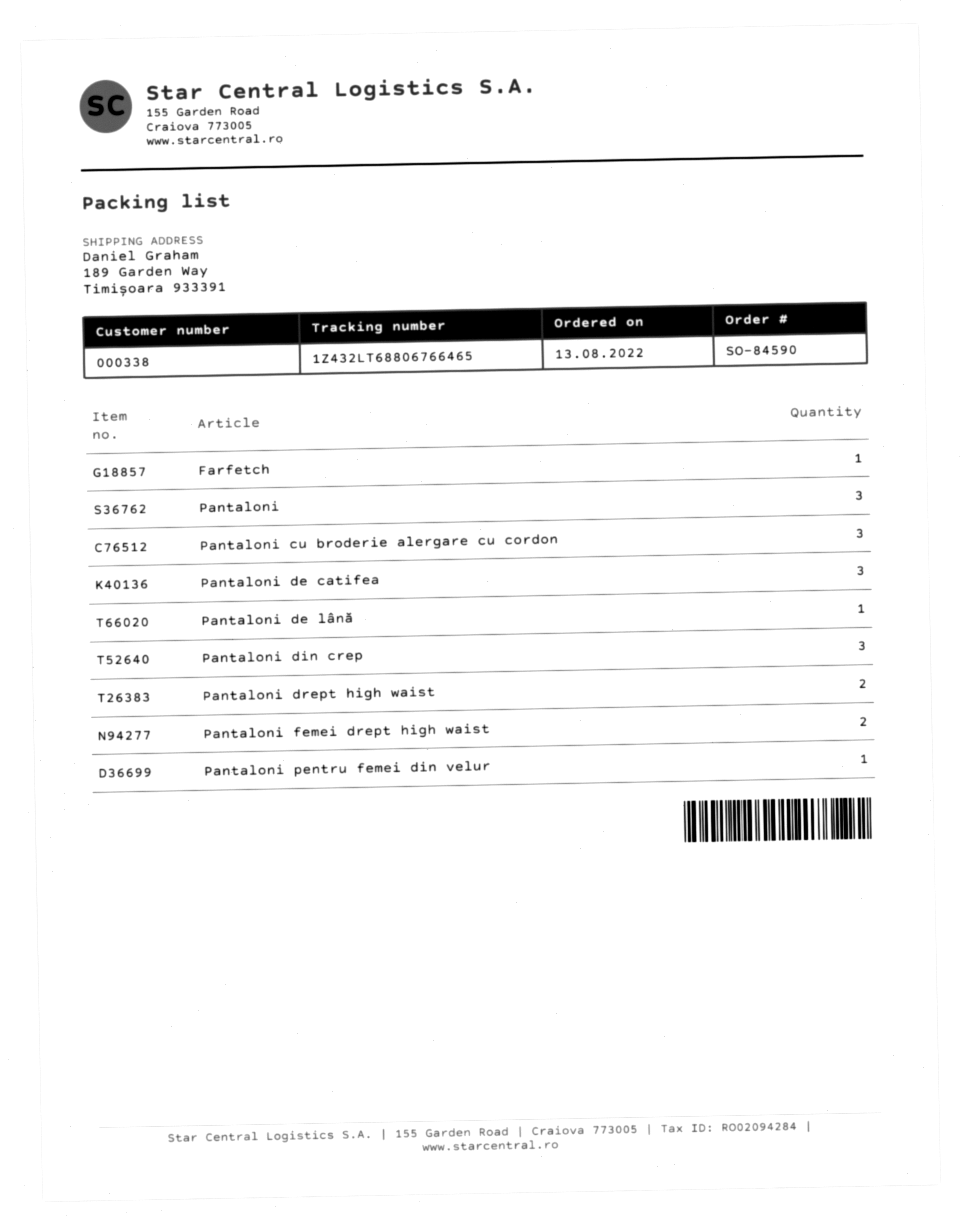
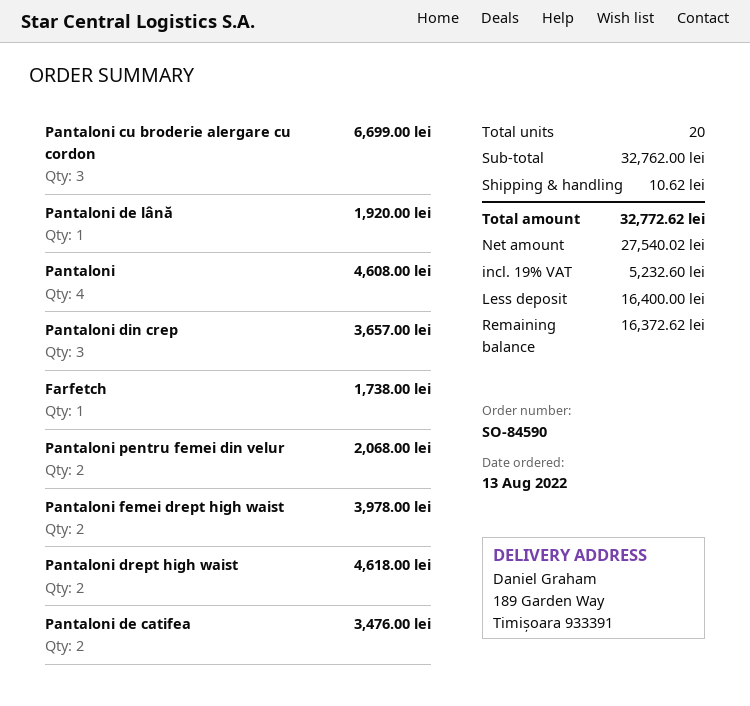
Pantaloni: 3 -> 4
Pantaloni de catifea: 3 -> 2
Pantaloni pentru femei din velur: 1 -> 2

